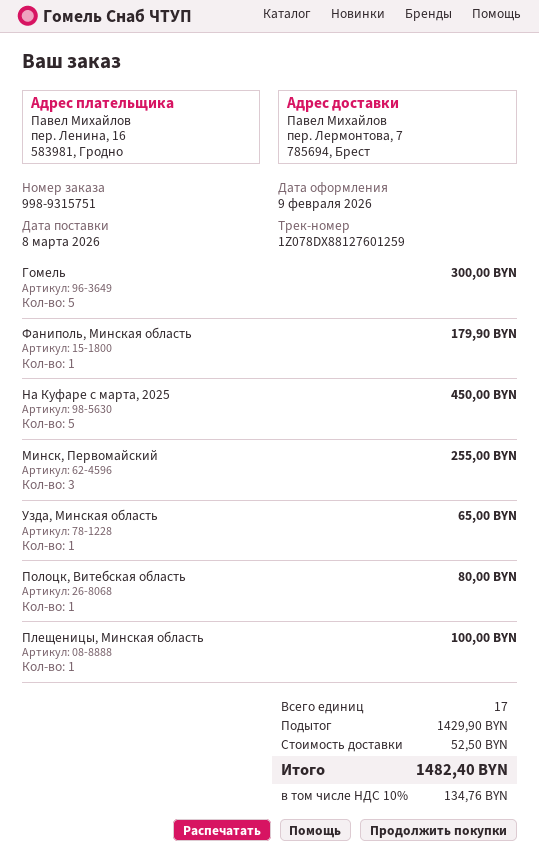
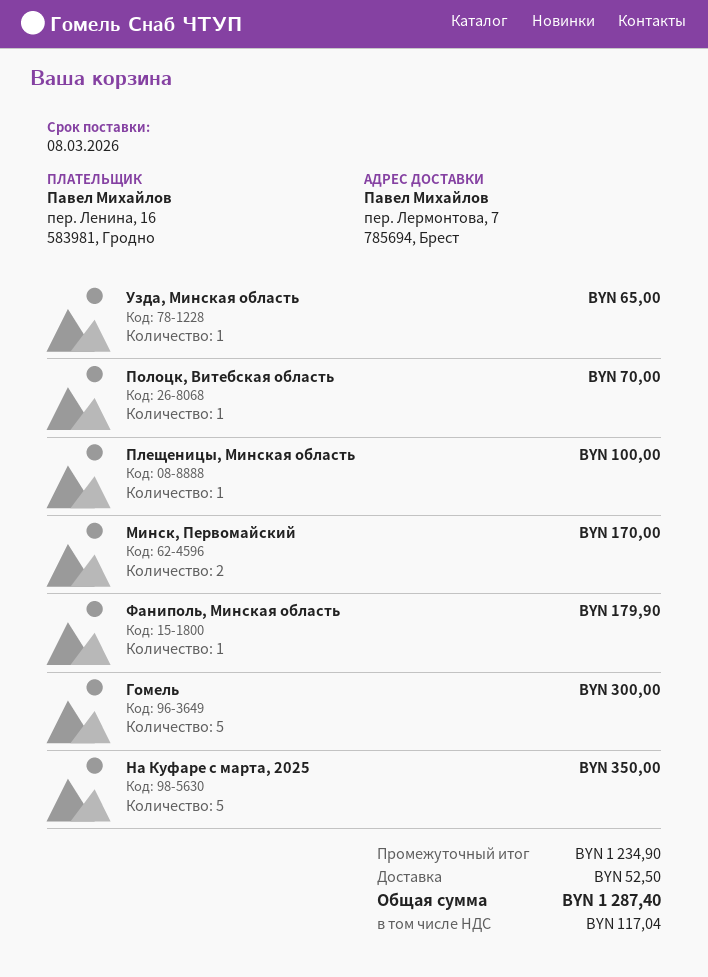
На Куфаре с марта, 2025: 5 for 450.00 -> 5 for 350.00
Минск, Первомайский: 3 for 255.00 -> 2 for 170.00
Полоцк, Витебская область: 1 for 80.00 -> 1 for 70.00
subtotal: 1429.90 -> 1234.90
tax: 134.76 -> 117.04
total: 1482.40 -> 1287.40

